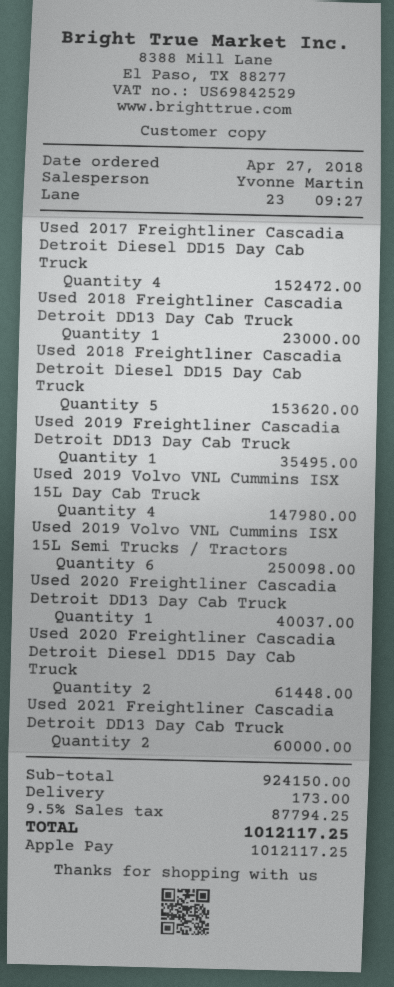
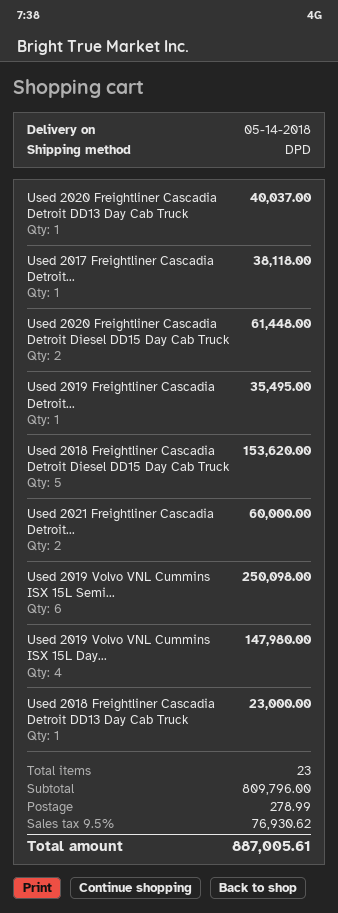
Used 2017 Freightliner Cascadia Detroit Diesel DD15 Day Cab Truck: 4 for 152472.00 -> 1 for 38118.00
subtotal: 924150.00 -> 809796.00
shipping: 173.00 -> 278.99
tax: 9.5% = 87794.25 -> 9.5% = 76930.62
total: 1012117.25 -> 887005.61

